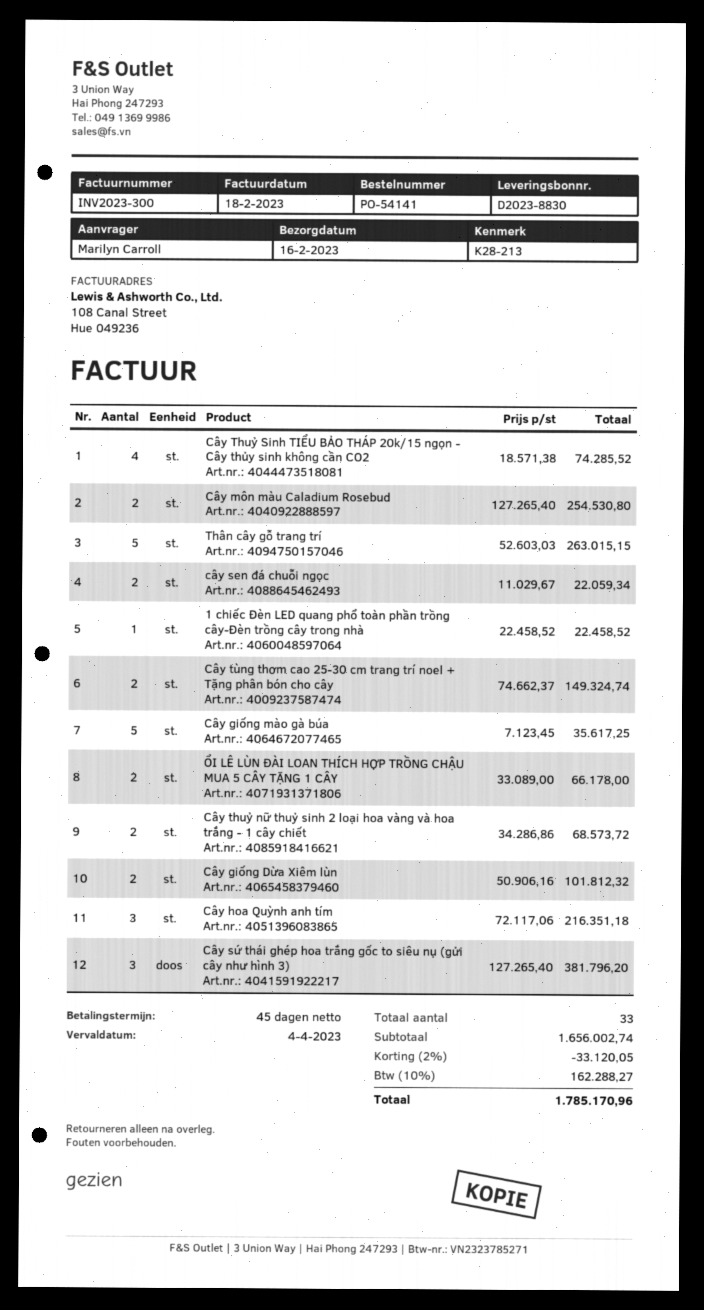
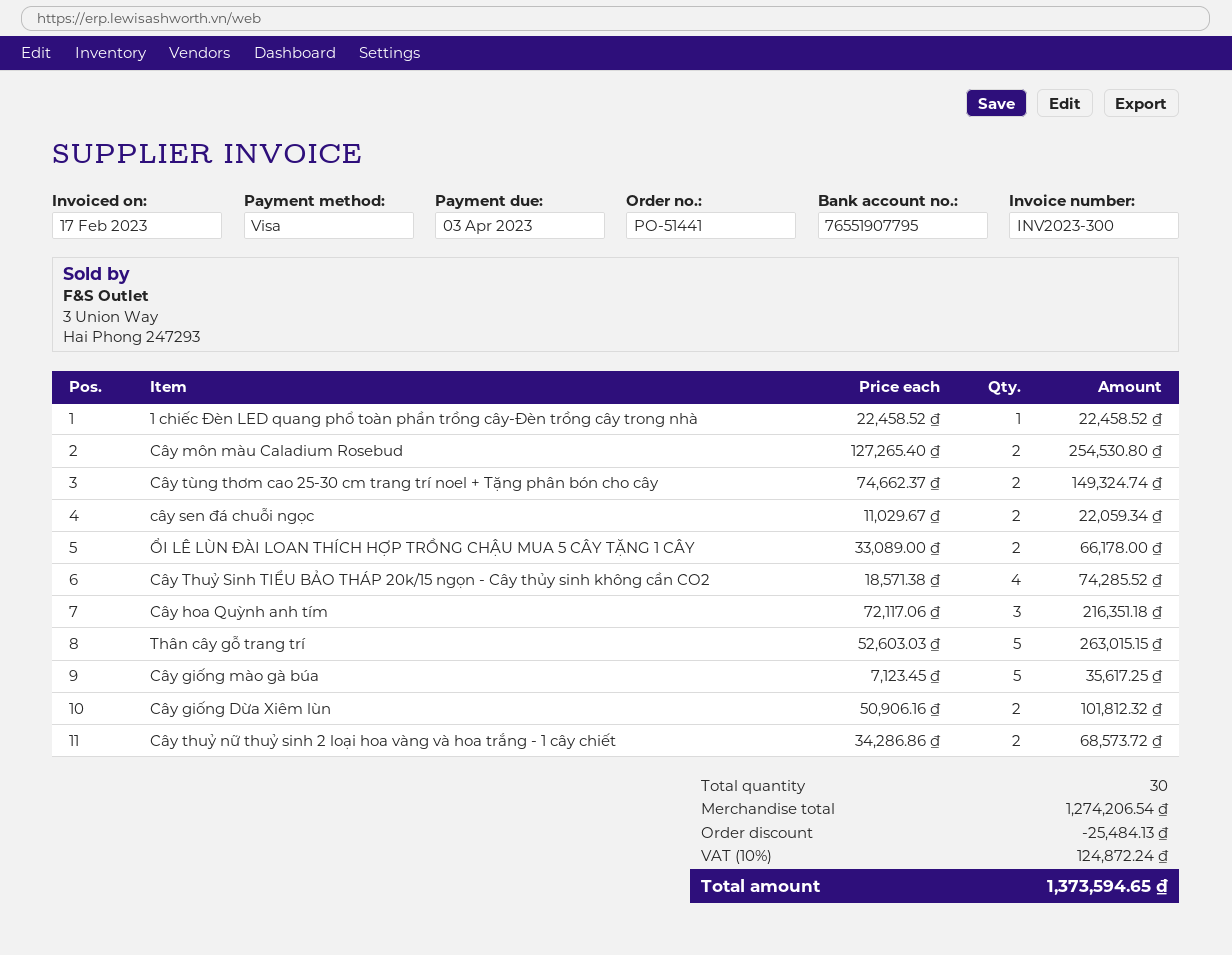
order number: PO-54141 -> PO-51441
invoice date: 2023-02-18 -> 2023-02-17
due date: 2023-04-04 -> 2023-04-03
Cây sứ thái ghép hoa trắng gốc to siêu nụ (gửi cây như hình 3): 3 x 127265.40 = 381796.20 -> none
total quantity: 33 -> 30
subtotal: 1656002.74 -> 1274206.54
discount: 33120.05 -> 25484.13
tax: 10% = 162288.27 -> 10% = 124872.24
total: 1785170.96 -> 1373594.65

